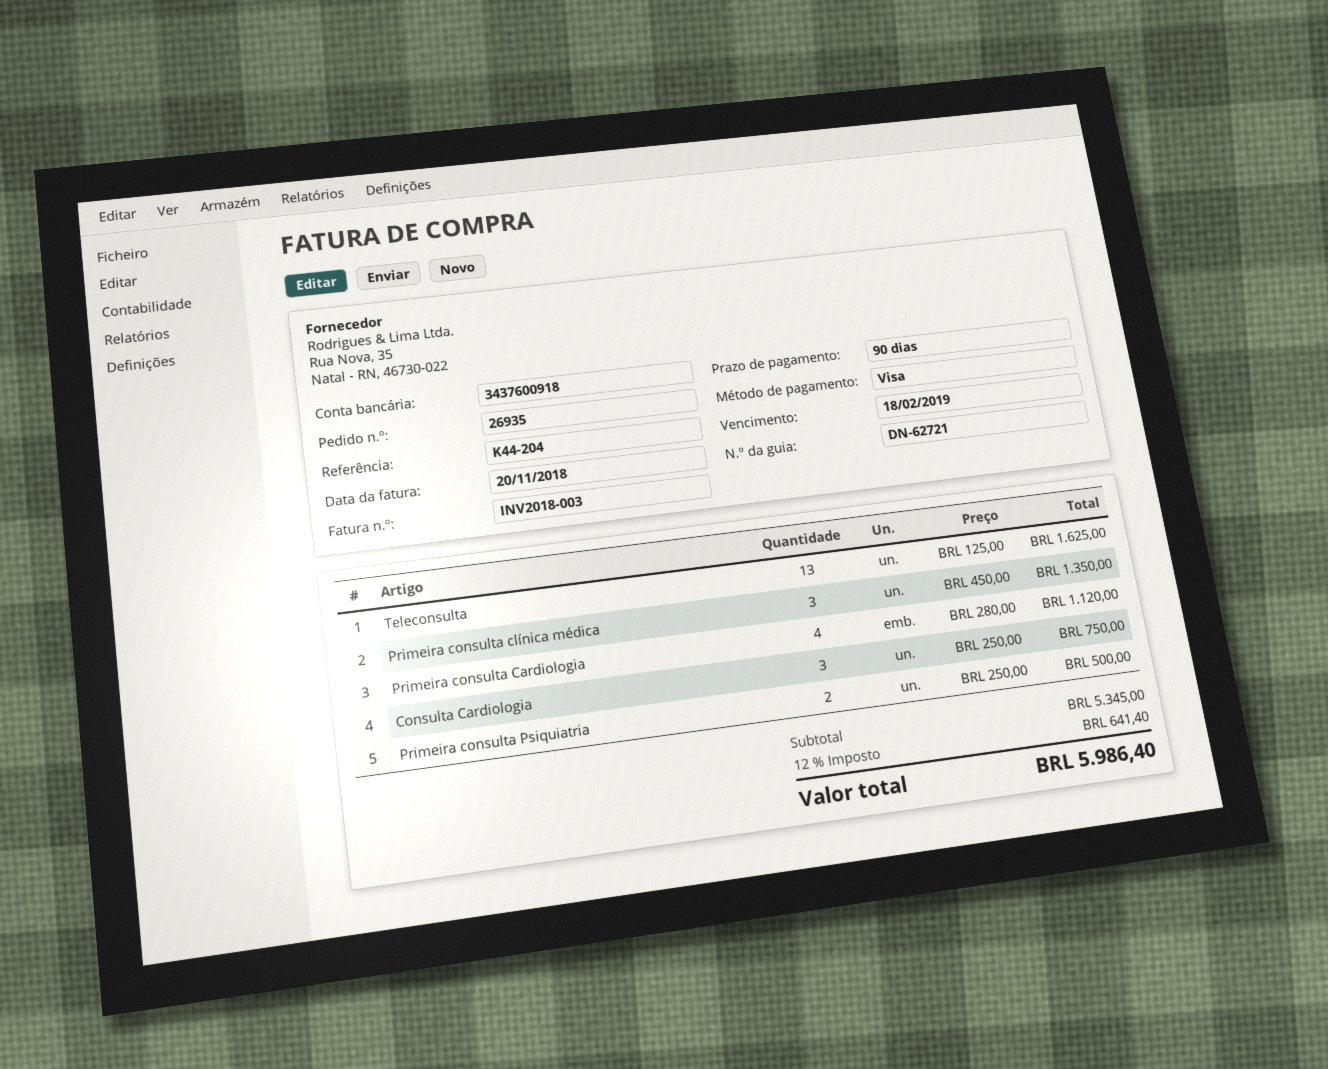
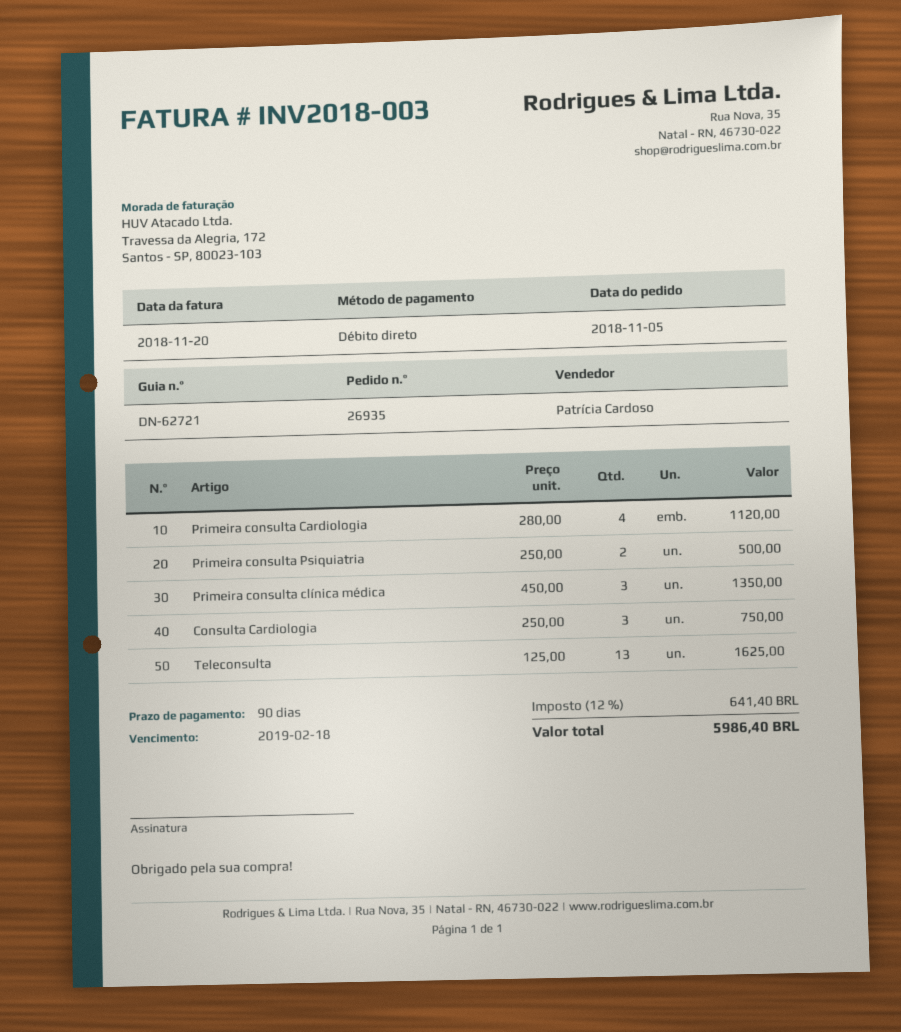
payment method: Visa -> direct debit

